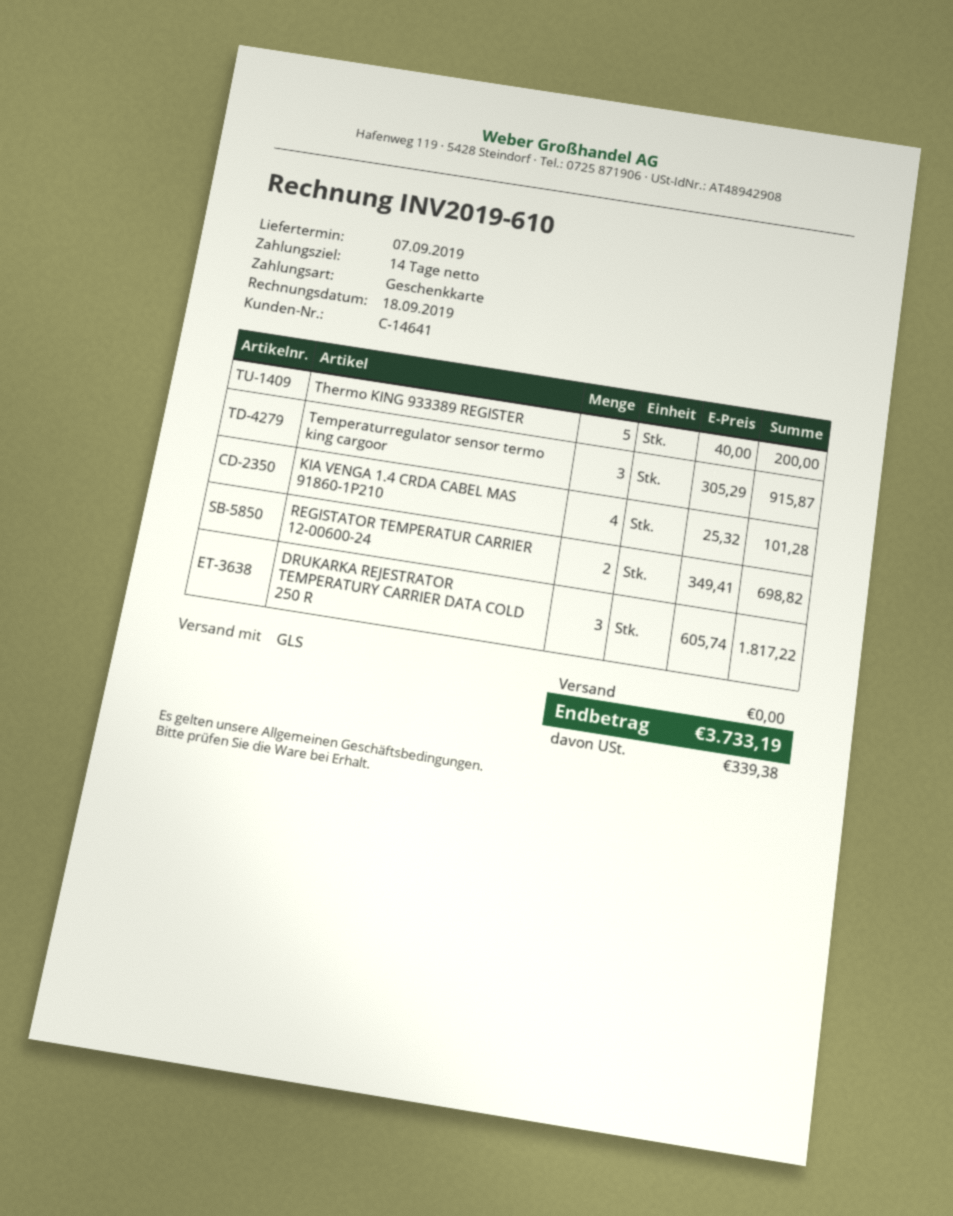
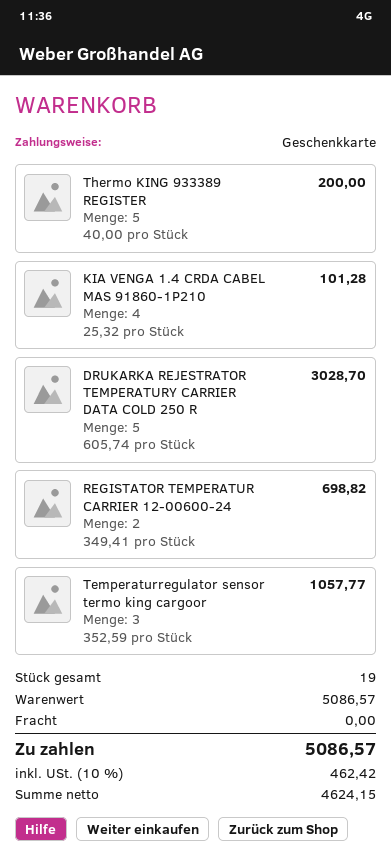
Temperaturregulator sensor termo king cargoor: 3 x 305.29 = 915.87 -> 3 x 352.59 = 1057.77
DRUKARKA REJESTRATOR TEMPERATURY CARRIER DATA COLD 250 R: 3 x 605.74 = 1817.22 -> 5 x 605.74 = 3028.70
tax: 339.38 -> 462.42
total: 3733.19 -> 5086.57

